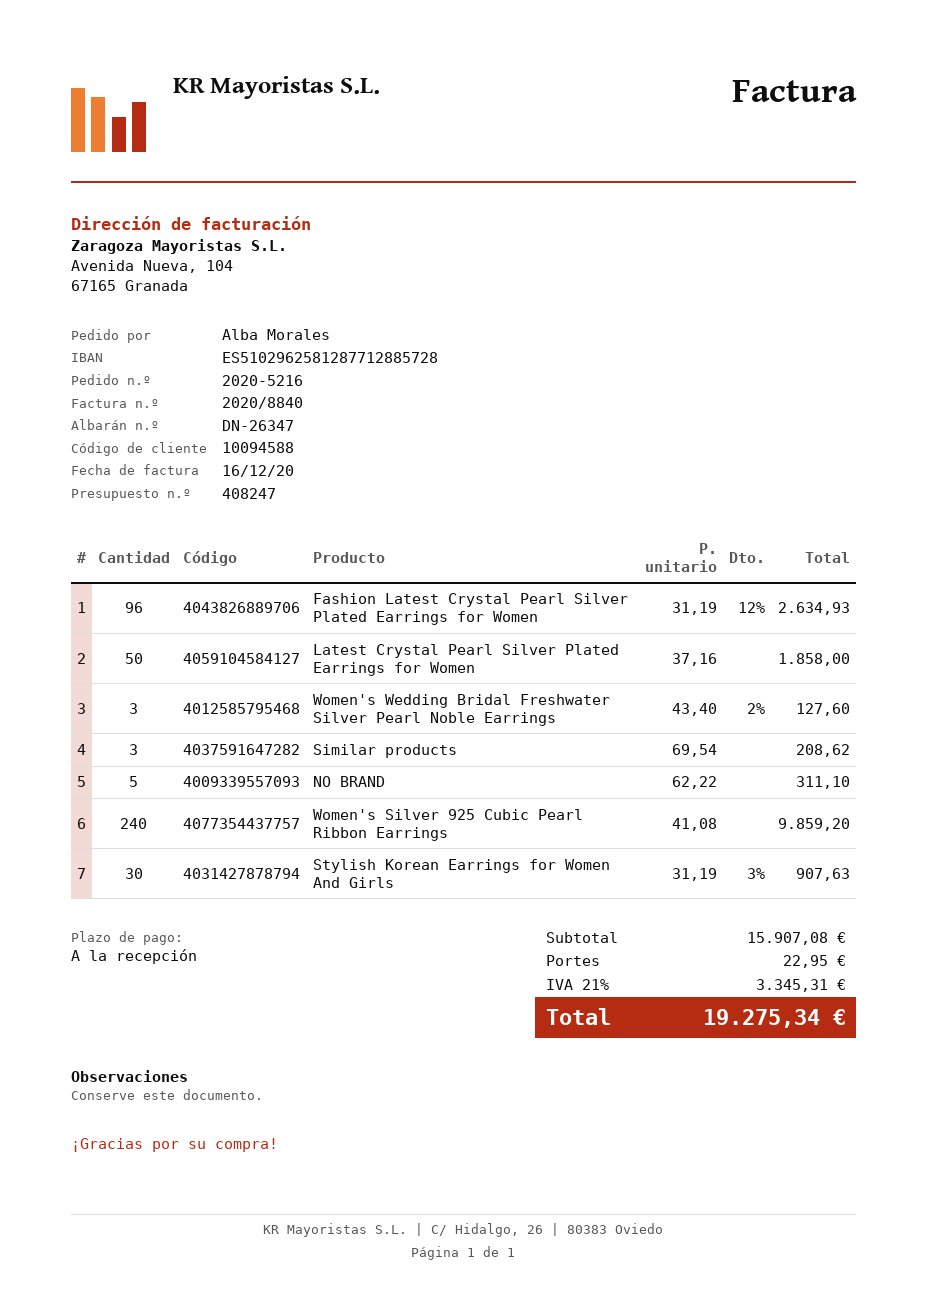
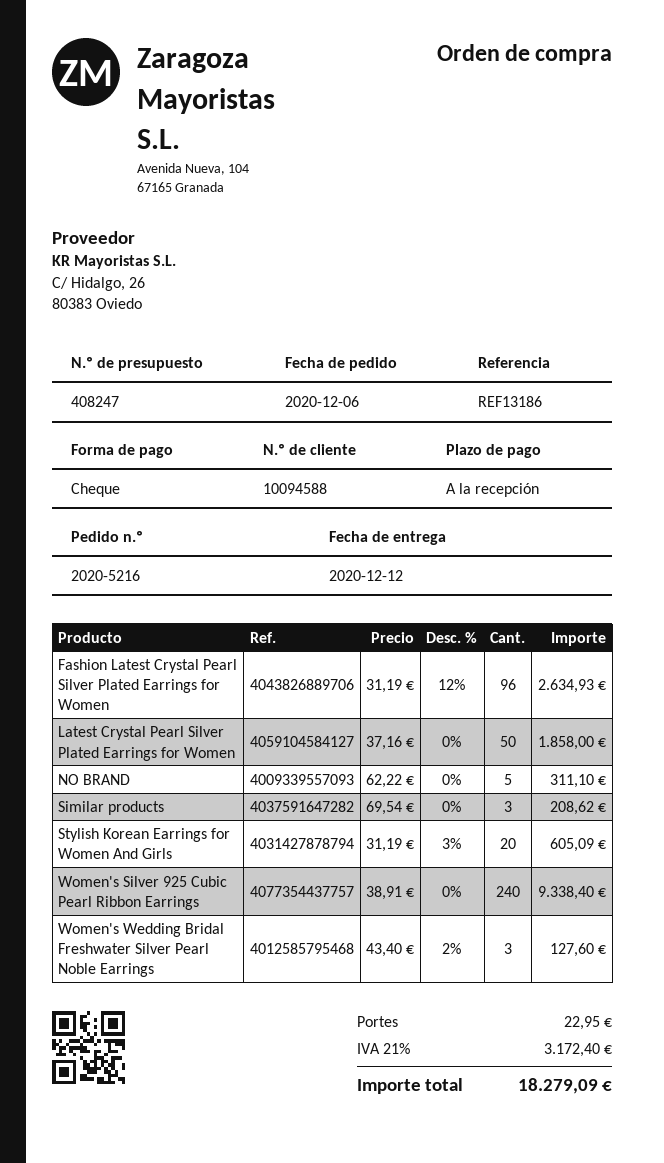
Women's Silver 925 Cubic Pearl Ribbon Earrings: 240 x 41.08 = 9859.20 -> 240 x 38.91 = 9338.40
Stylish Korean Earrings for Women And Girls: 30 x 31.19 - 3% = 907.63 -> 20 x 31.19 - 3% = 605.09
tax: 21% = 3345.31 -> 21% = 3172.40
total: 19275.34 -> 18279.09

